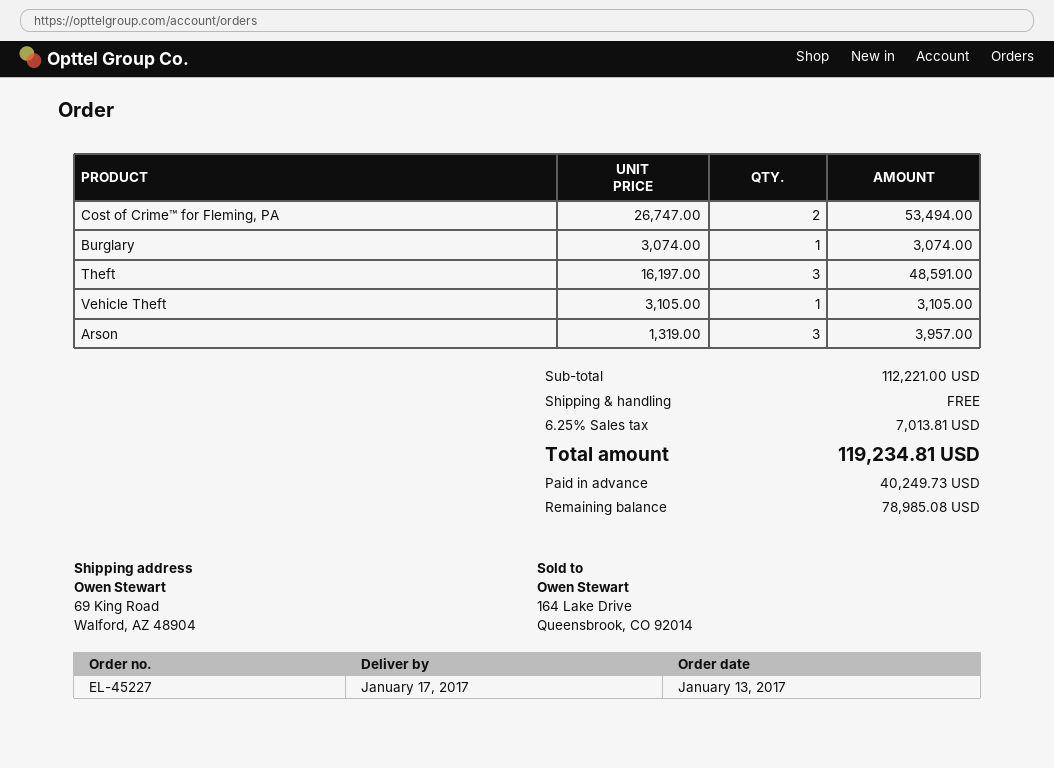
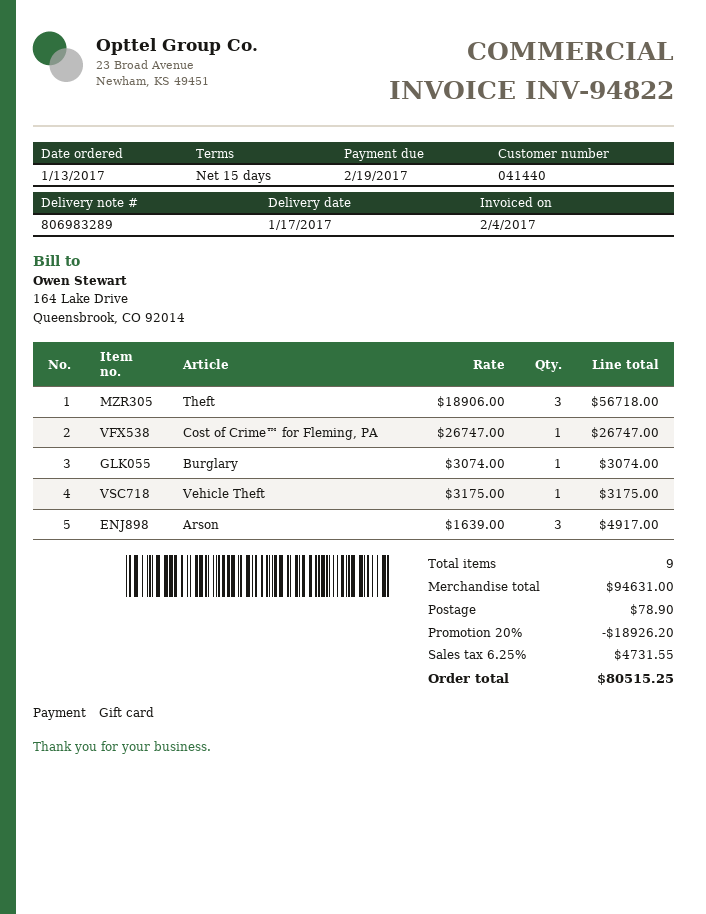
Cost of Crime™ for Fleming, PA: 2 x 26747.00 = 53494.00 -> 1 x 26747.00 = 26747.00
Theft: 3 x 16197.00 = 48591.00 -> 3 x 18906.00 = 56718.00
Vehicle Theft: 1 x 3105.00 = 3105.00 -> 1 x 3175.00 = 3175.00
Arson: 3 x 1319.00 = 3957.00 -> 3 x 1639.00 = 4917.00
subtotal: 112221.00 -> 94631.00
discount: none -> 20% = 18926.20
shipping: 0.00 -> 78.90
tax: 6.25% = 7013.81 -> 6.25% = 4731.55
total: 119234.81 -> 80515.25

